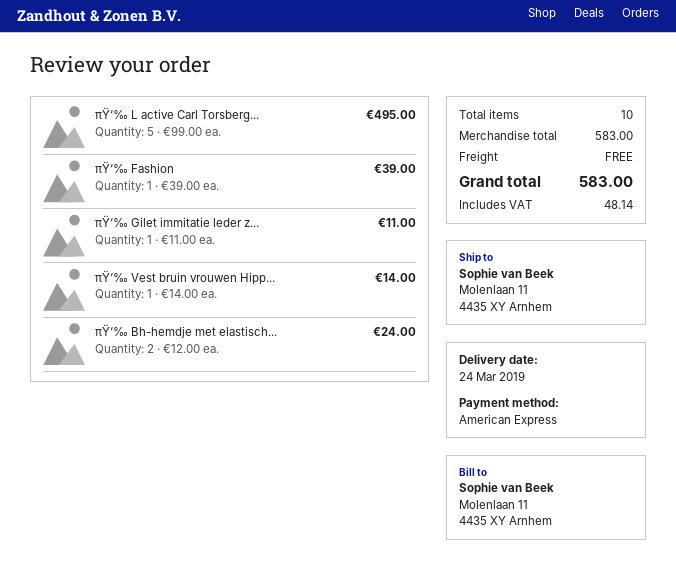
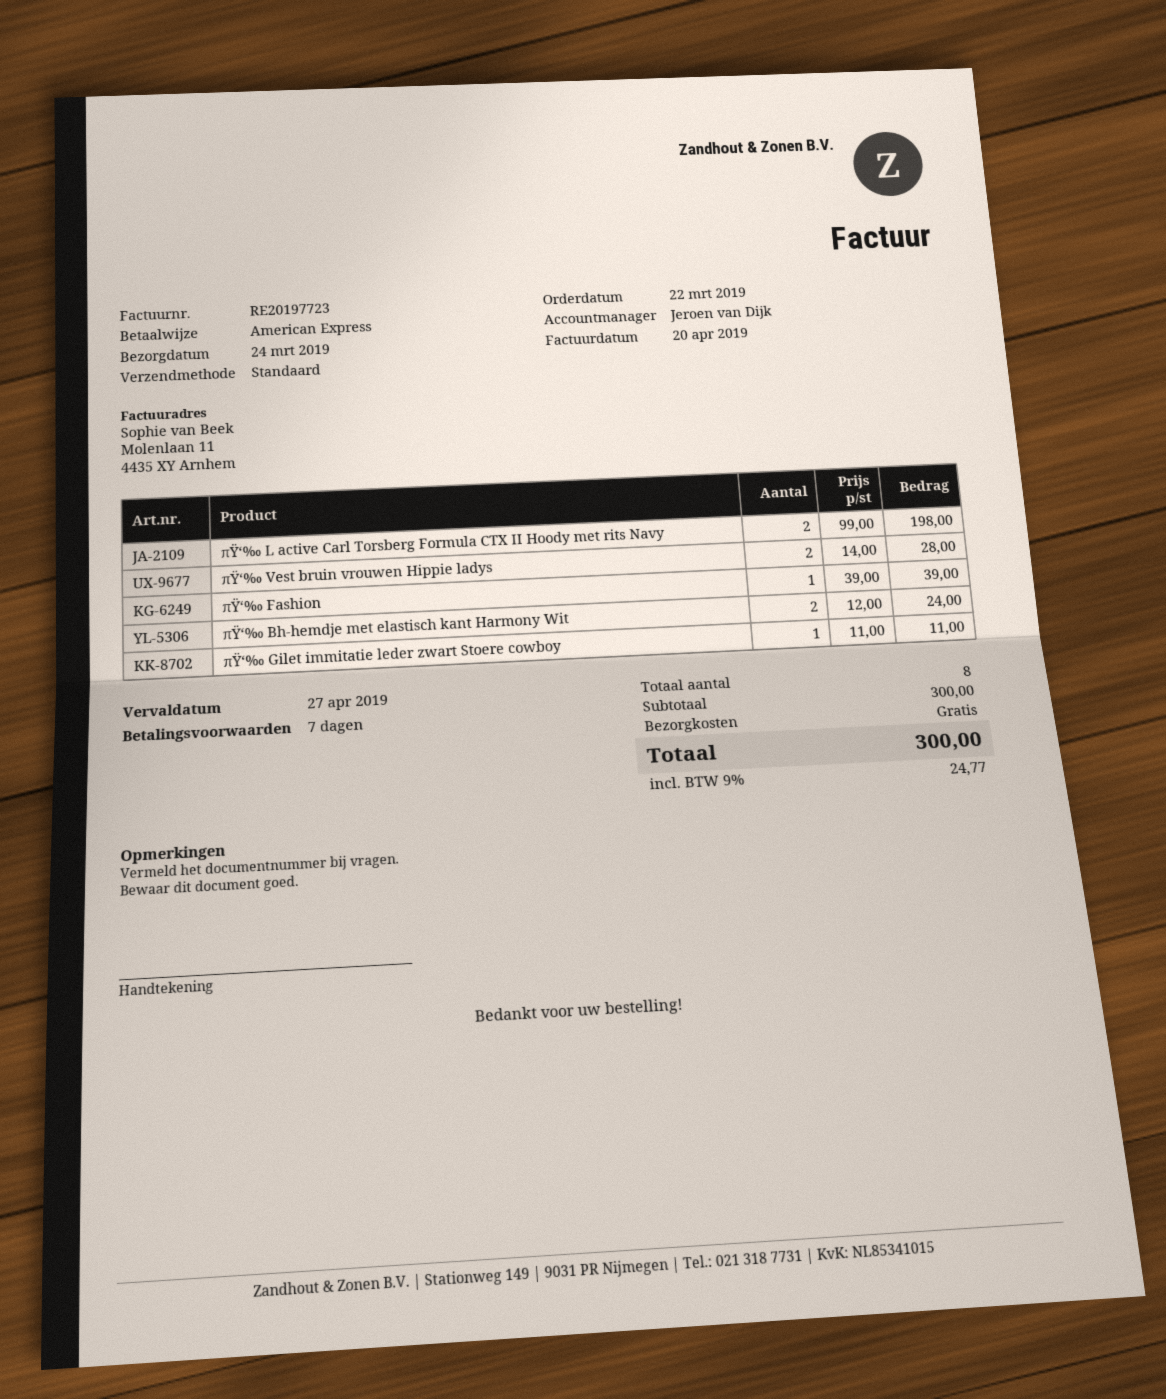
πŸ‘‰ L active Carl Torsberg...: 5 x 99.00 = 495.00 -> 2 x 99.00 = 198.00
πŸ‘‰ Vest bruin vrouwen Hipp...: 1 x 14.00 = 14.00 -> 2 x 14.00 = 28.00
total quantity: 10 -> 8
subtotal: 583.00 -> 300.00
tax: 48.14 -> 24.77
total: 583.00 -> 300.00

